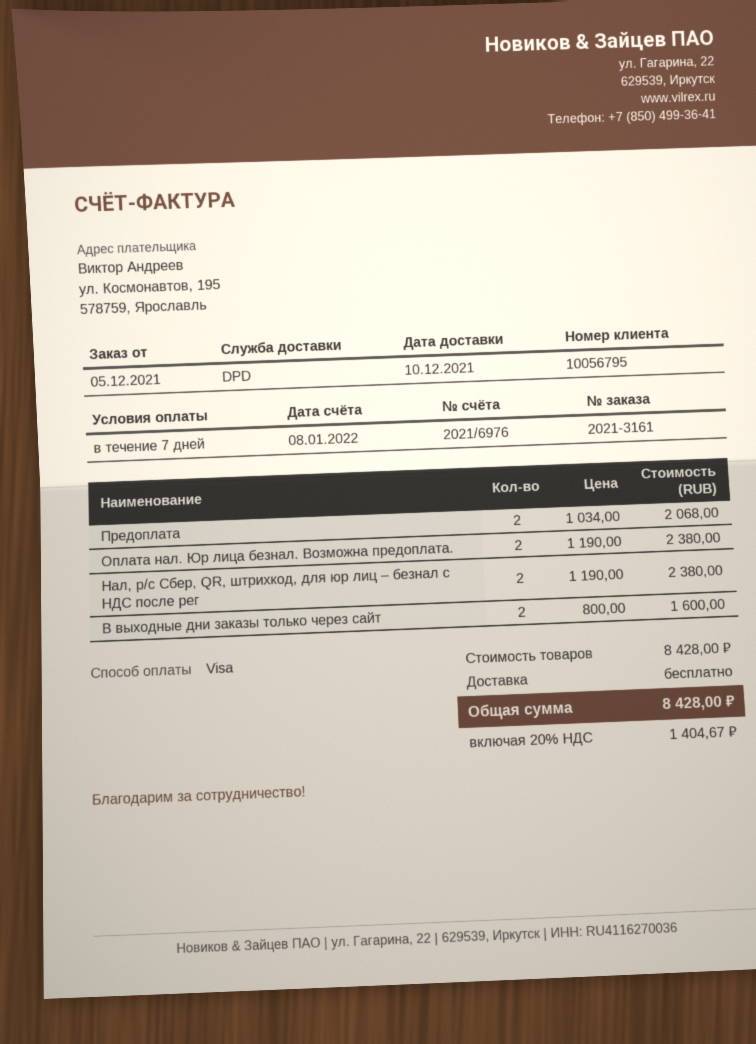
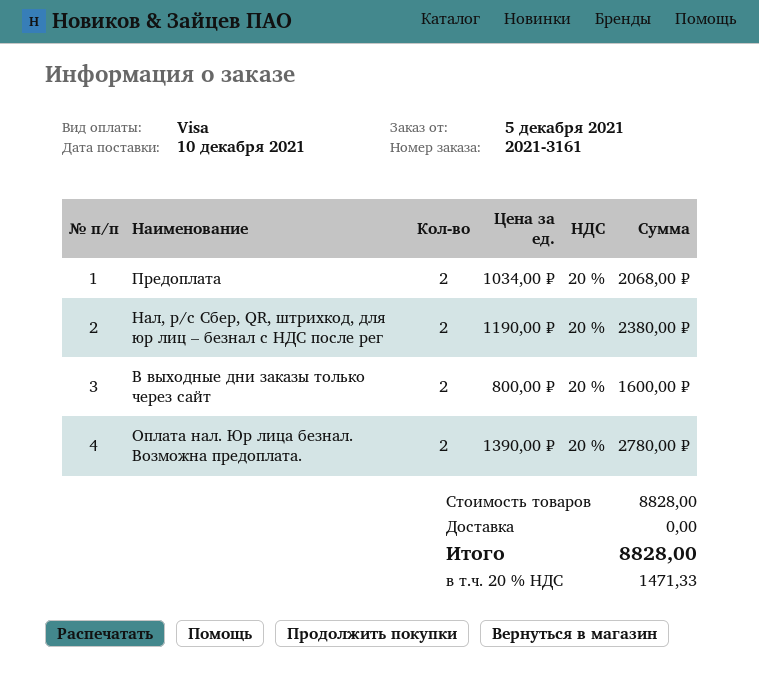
Оплата нал. Юр лица безнал. Возможна предоплата.: 2 x 1190.00 = 2380.00 -> 2 x 1390.00 = 2780.00
subtotal: 8428.00 -> 8828.00
tax: 20% = 1404.67 -> 20% = 1471.33
total: 8428.00 -> 8828.00

